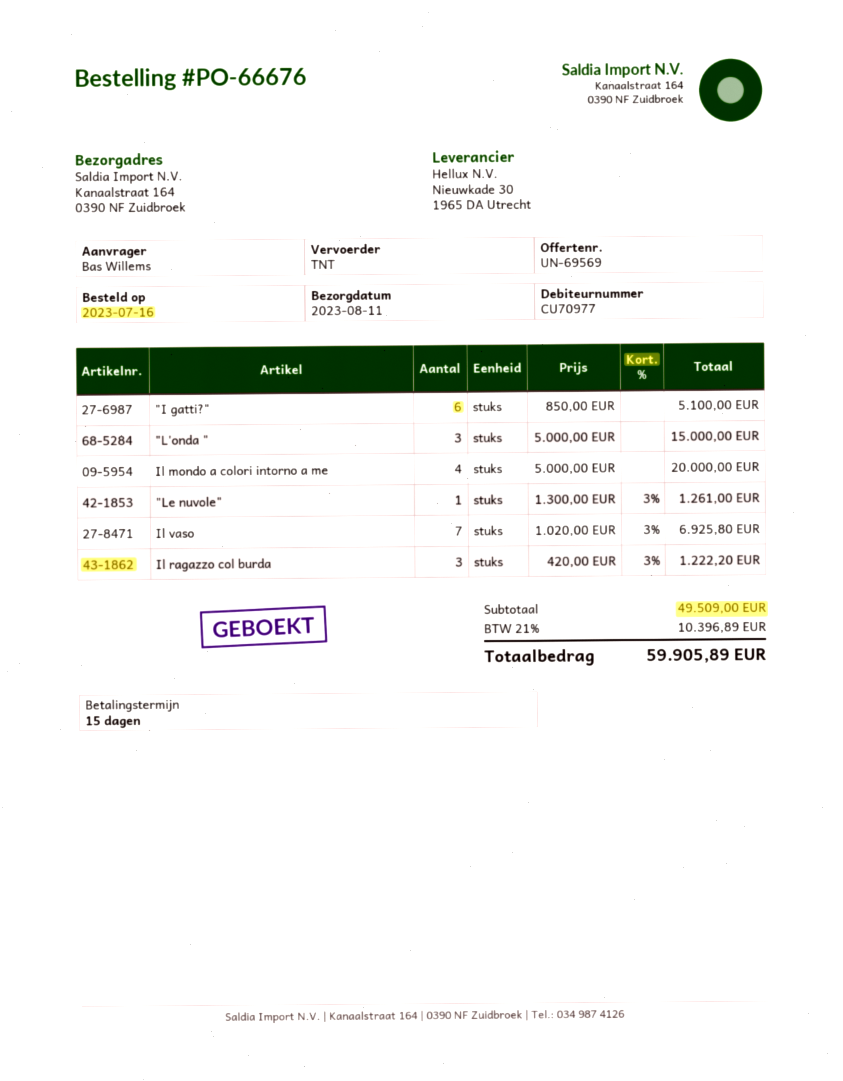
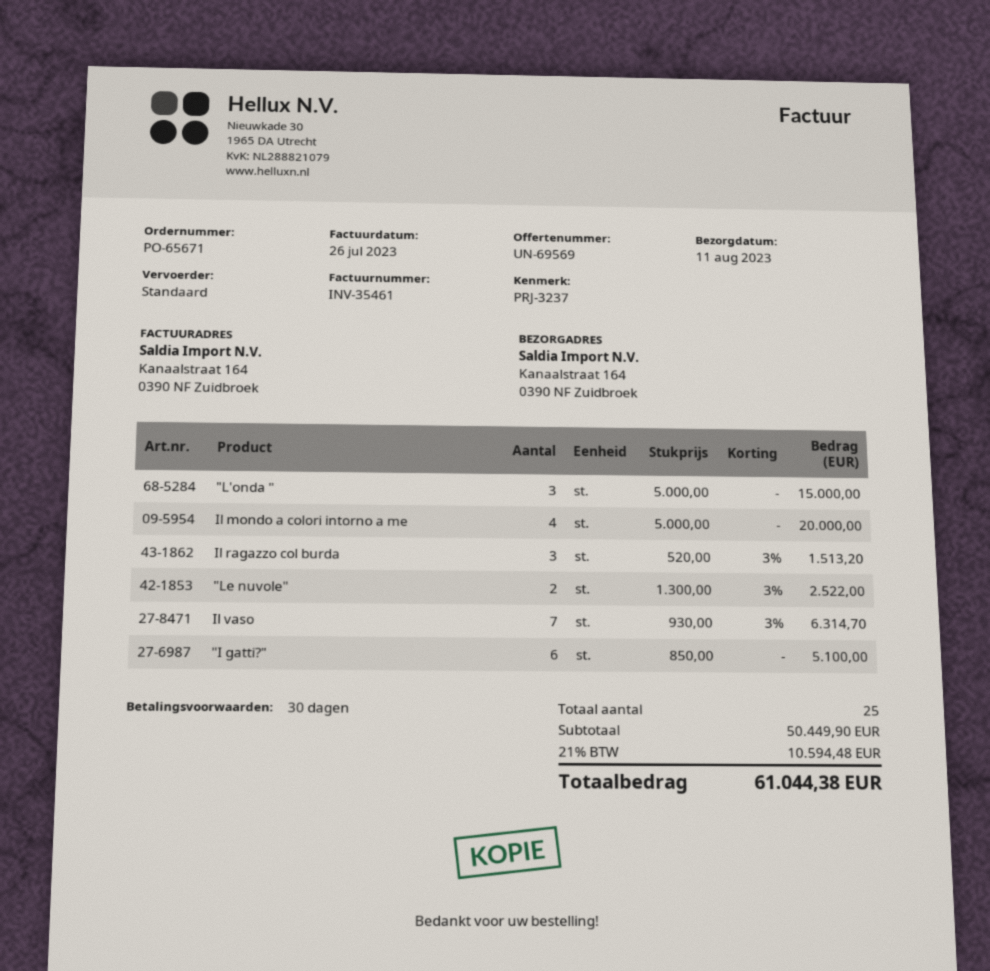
order number: PO-66676 -> PO-65671
payment terms: 15 days -> 30 days
shipping method: TNT -> standard
"Le nuvole": 1 x 1300.00 - 3% = 1261.00 -> 2 x 1300.00 - 3% = 2522.00
Il vaso: 7 x 1020.00 - 3% = 6925.80 -> 7 x 930.00 - 3% = 6314.70
Il ragazzo col burda: 3 x 420.00 - 3% = 1222.20 -> 3 x 520.00 - 3% = 1513.20
subtotal: 49509.00 -> 50449.90
tax: 21% = 10396.89 -> 21% = 10594.48
total: 59905.89 -> 61044.38

